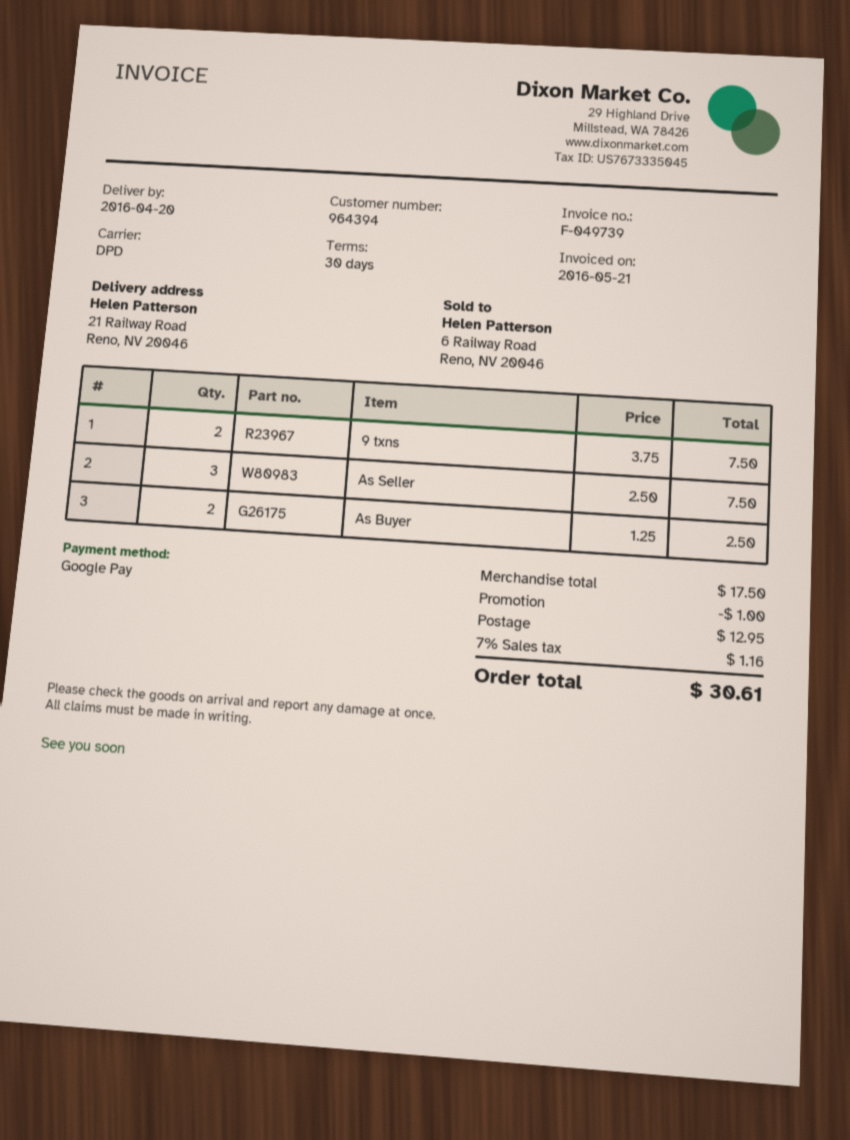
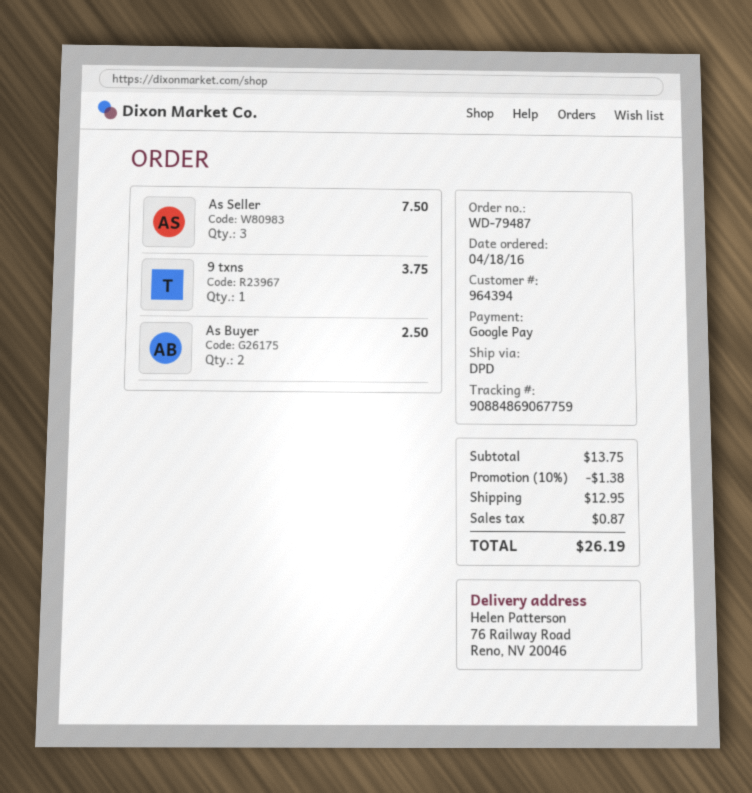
ship to: 21 Railway Road, Reno, NV 20046 -> 76 Railway Road, Reno, NV 20046
9 txns: 2 for 7.50 -> 1 for 3.75
subtotal: 17.50 -> 13.75
discount: 1.00 -> 1.38
tax: 1.16 -> 0.87
total: 30.61 -> 26.19

